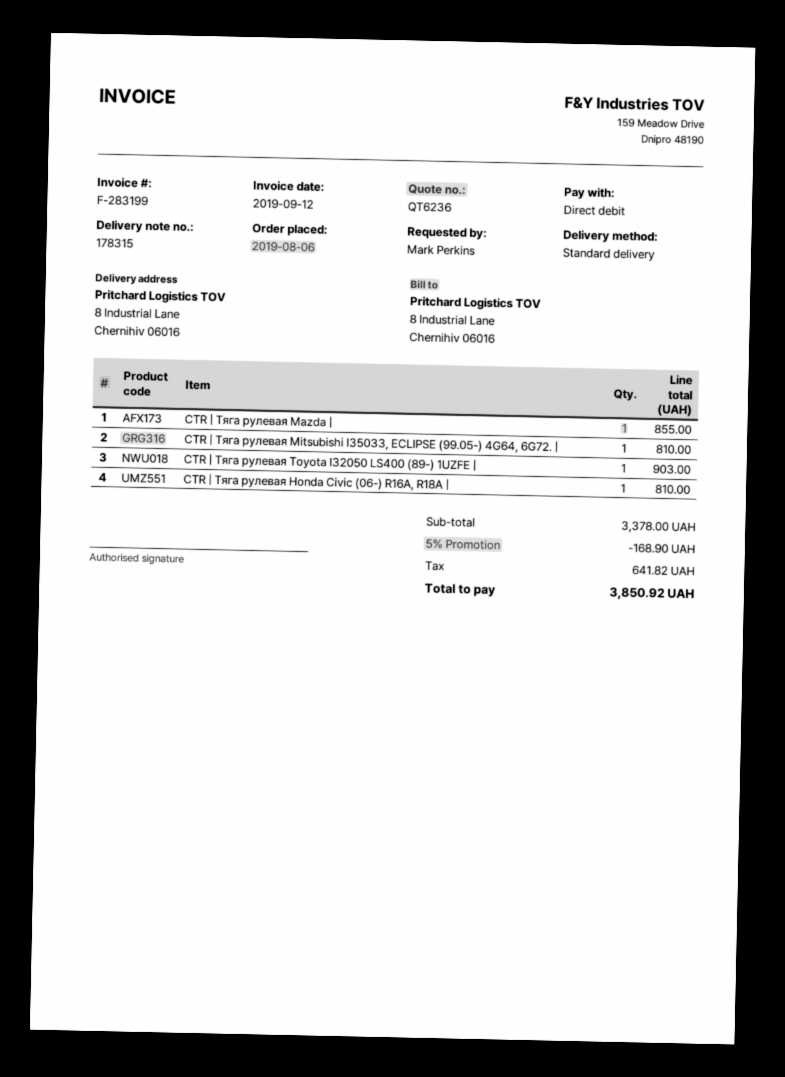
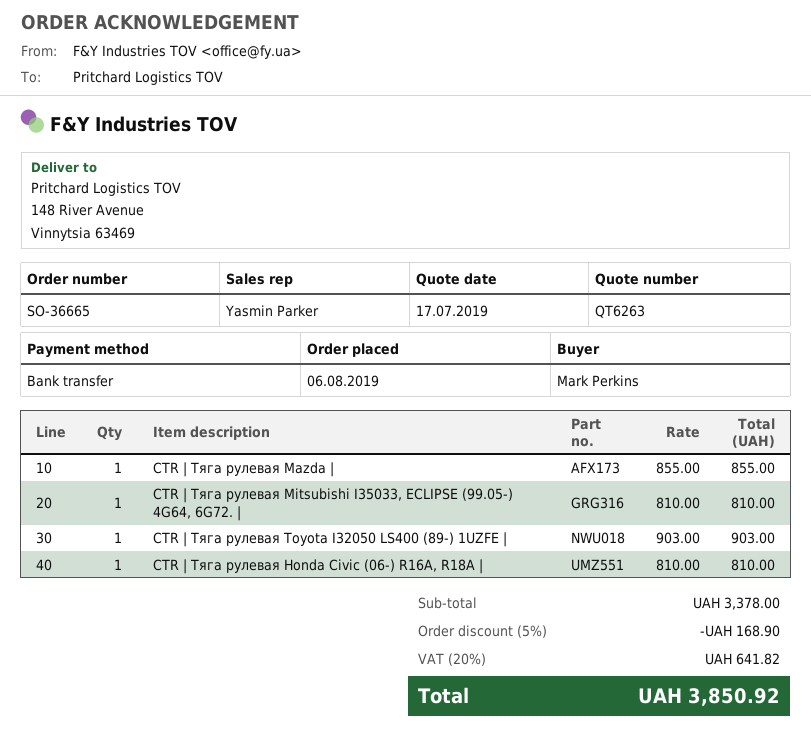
quote number: QT6236 -> QT6263
payment method: direct debit -> bank transfer
ship to: 8 Industrial Lane, Chernihiv 06016 -> 148 River Avenue, Vinnytsia 63469

